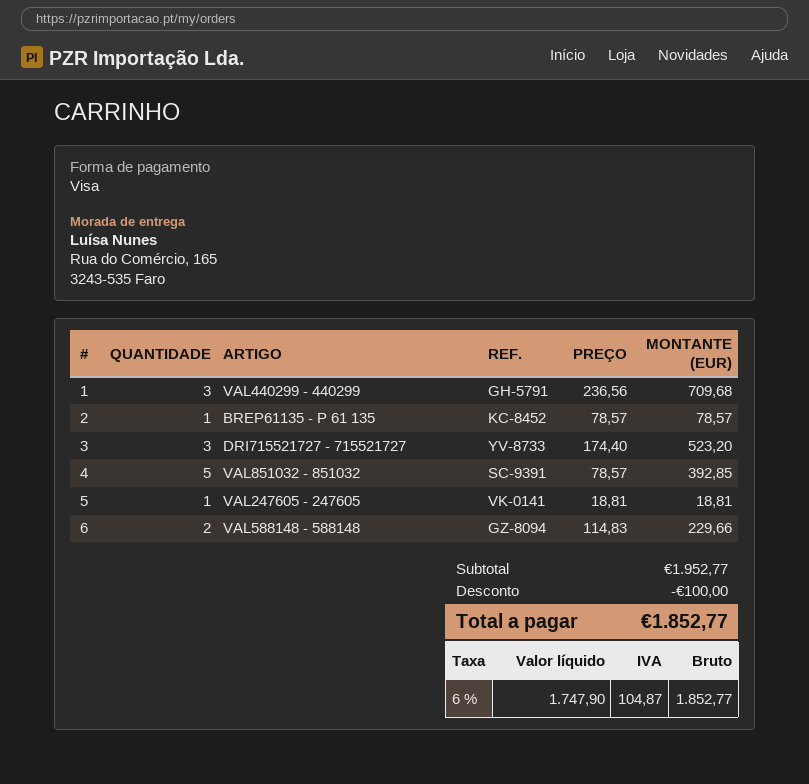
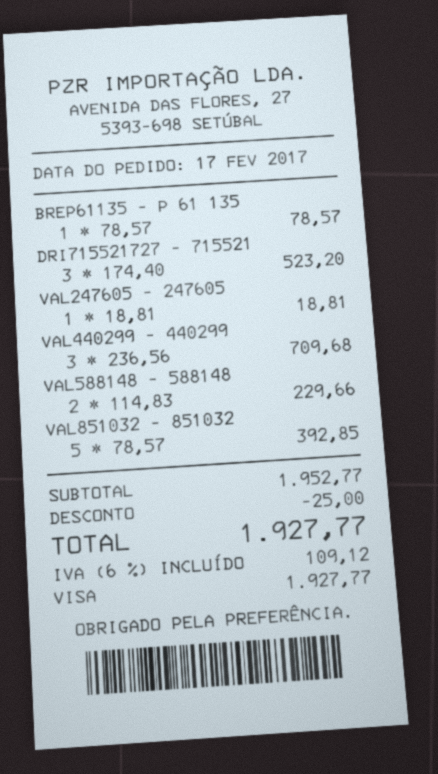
discount: 100.00 -> 25.00
tax: 6% = 104.87 -> 6% = 109.12
total: 1852.77 -> 1927.77

